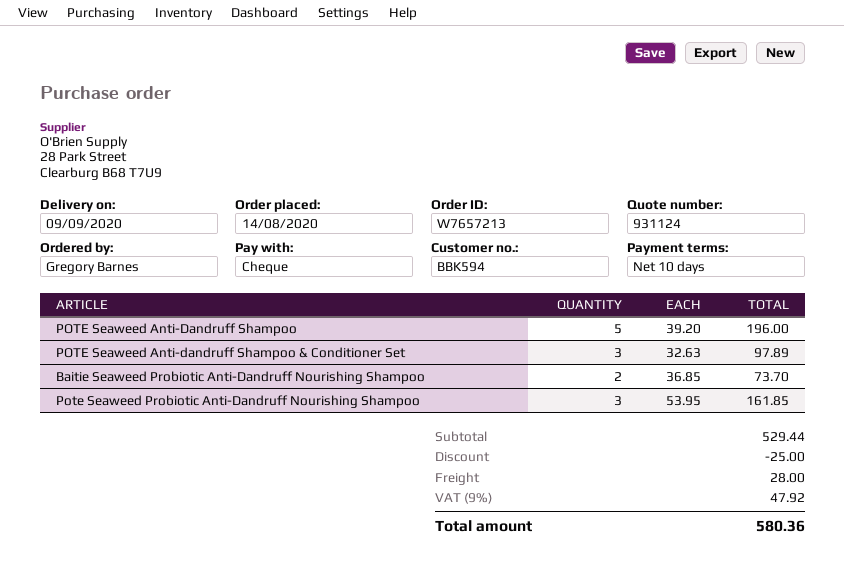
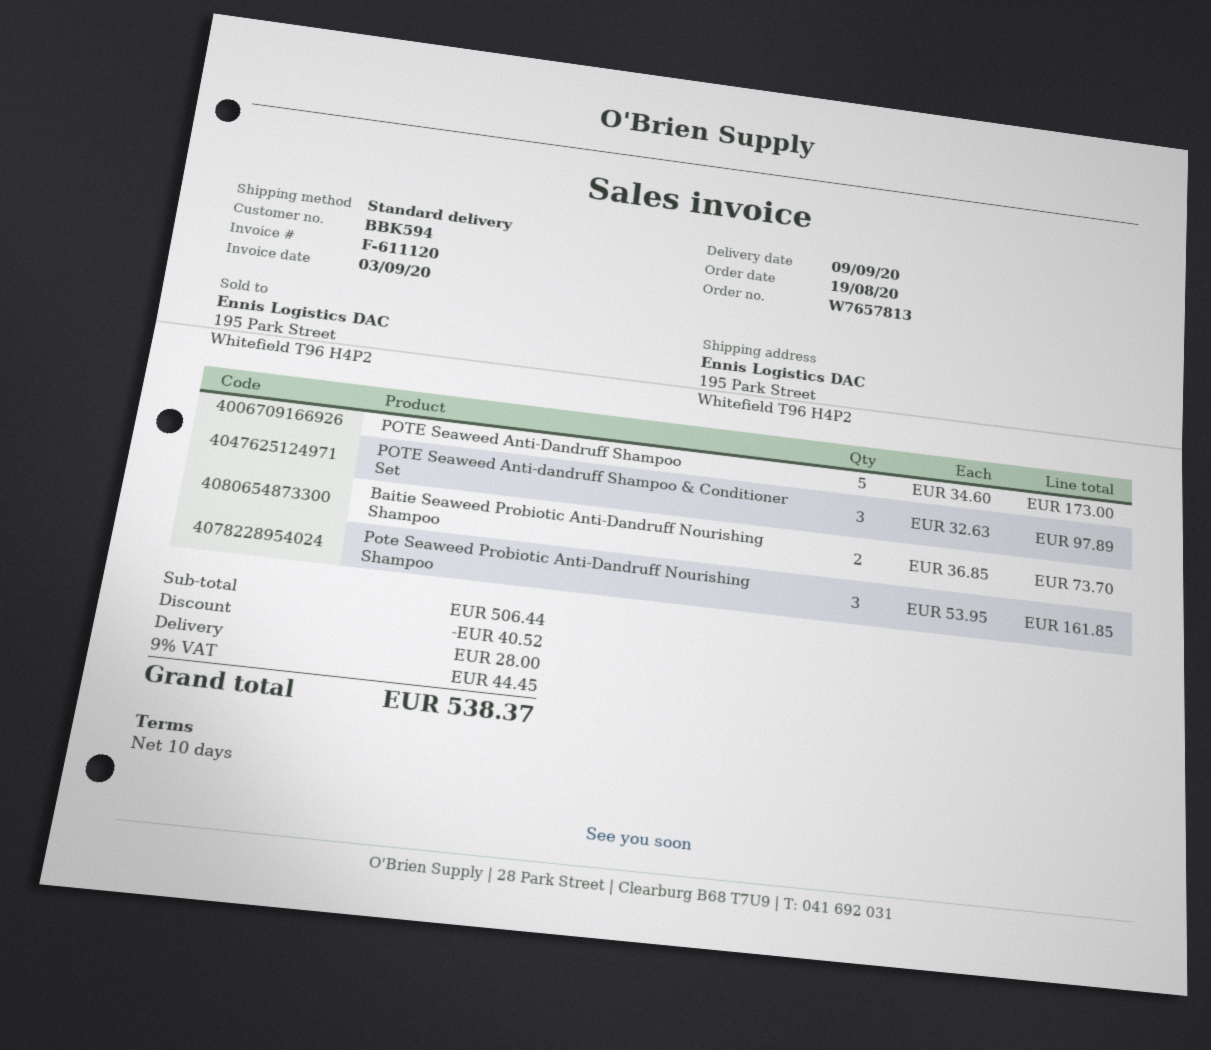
order number: W7657213 -> W7657813
order date: 2020-08-14 -> 2020-08-19
POTE Seaweed Anti-Dandruff Shampoo: 5 x 39.20 = 196.00 -> 5 x 34.60 = 173.00
subtotal: 529.44 -> 506.44
discount: 25.00 -> 40.52
tax: 9% = 47.92 -> 9% = 44.45
total: 580.36 -> 538.37

